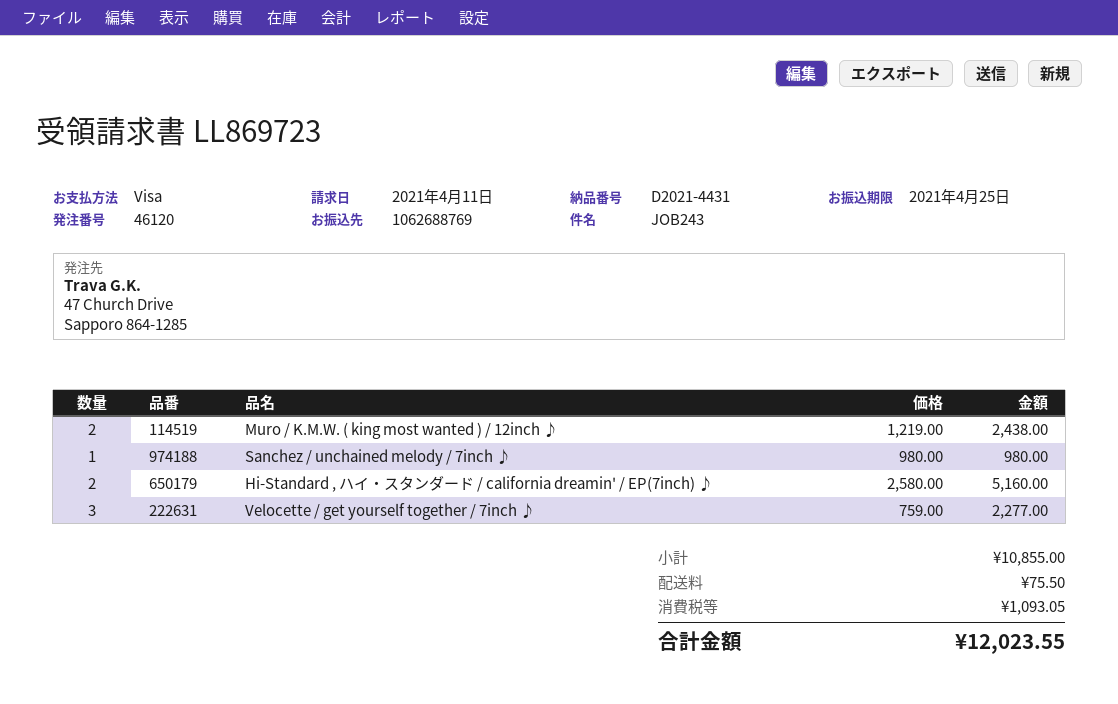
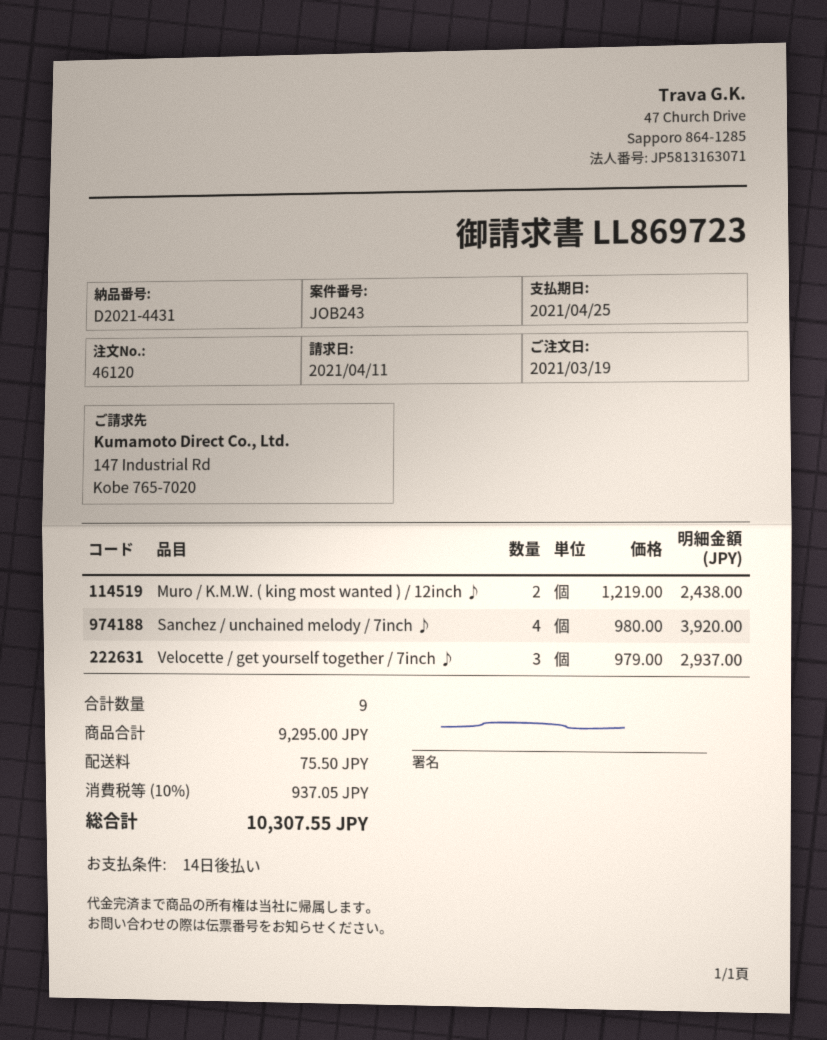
Sanchez / unchained melody / 7inch ♪: 1 x 980.00 = 980.00 -> 4 x 980.00 = 3920.00
Hi-Standard , ハイ・スタンダード / california dreamin' / EP(7inch) ♪: 2 x 2580.00 = 5160.00 -> none
Velocette / get yourself together / 7inch ♪: 3 x 759.00 = 2277.00 -> 3 x 979.00 = 2937.00
subtotal: 10855.00 -> 9295.00
tax: 1093.05 -> 937.05
total: 12023.55 -> 10307.55

